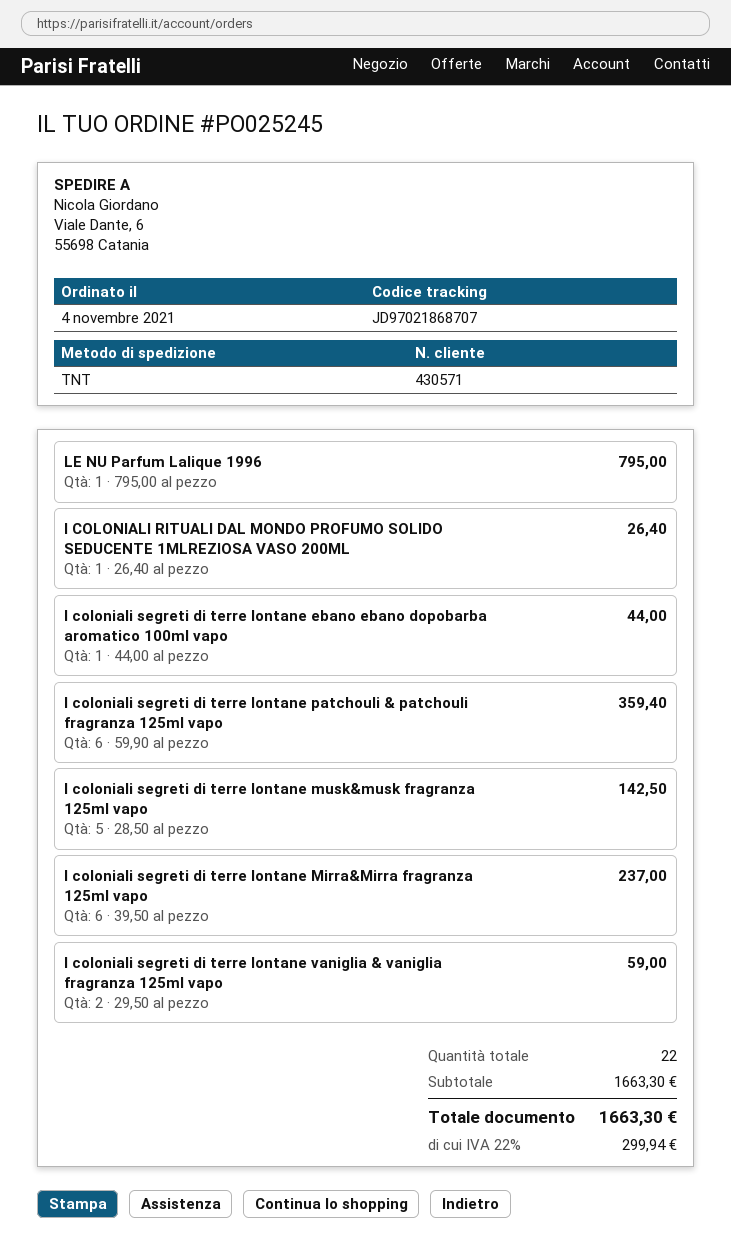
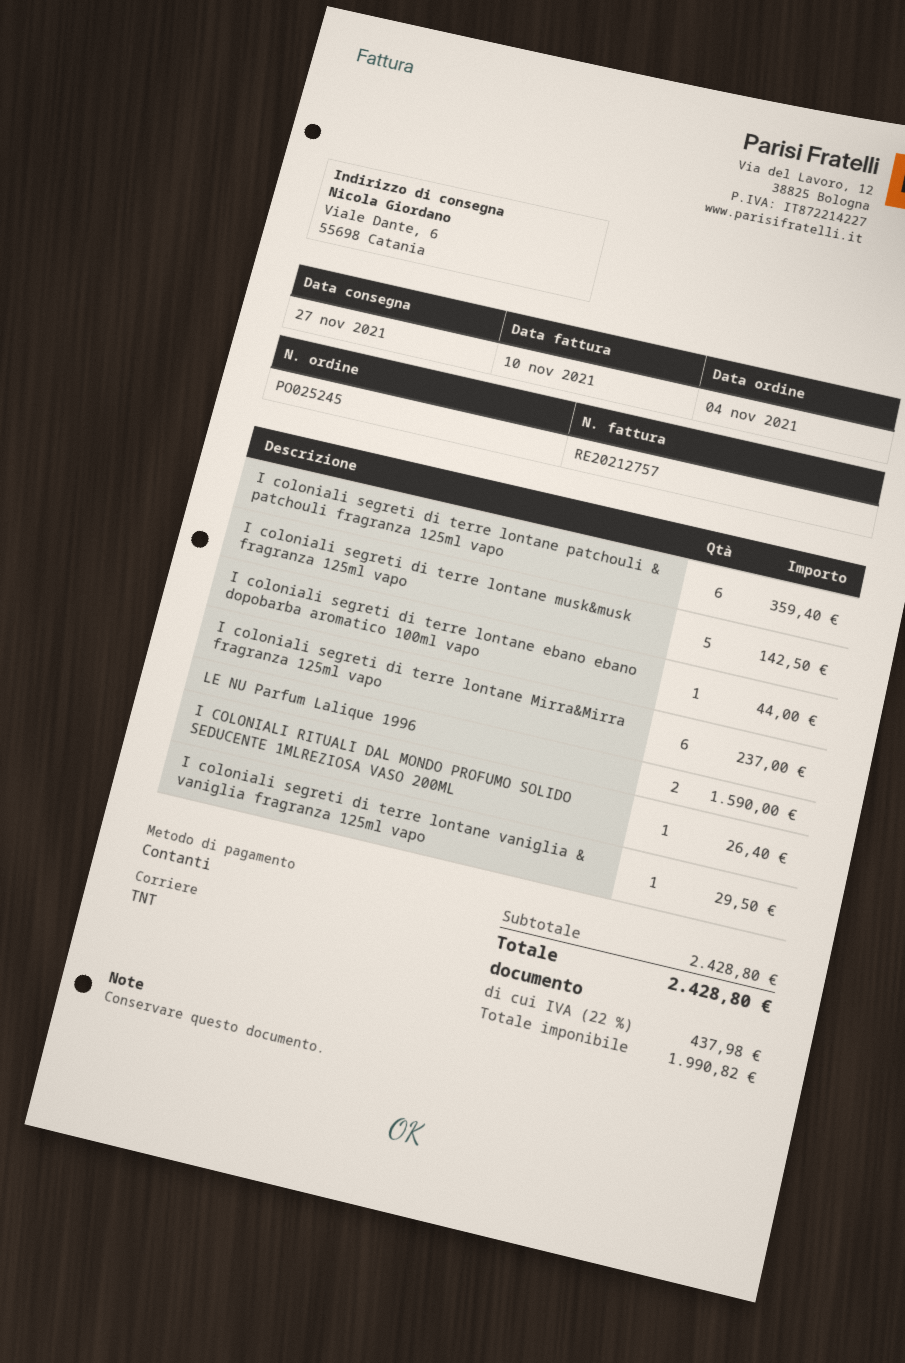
LE NU Parfum Lalique 1996: 1 for 795.00 -> 2 for 1590.00
I coloniali segreti di terre lontane vaniglia & vaniglia fragranza 125ml vapo: 2 for 59.00 -> 1 for 29.50
subtotal: 1663.30 -> 2428.80
tax: 22% = 299.94 -> 22% = 437.98
total: 1663.30 -> 2428.80

